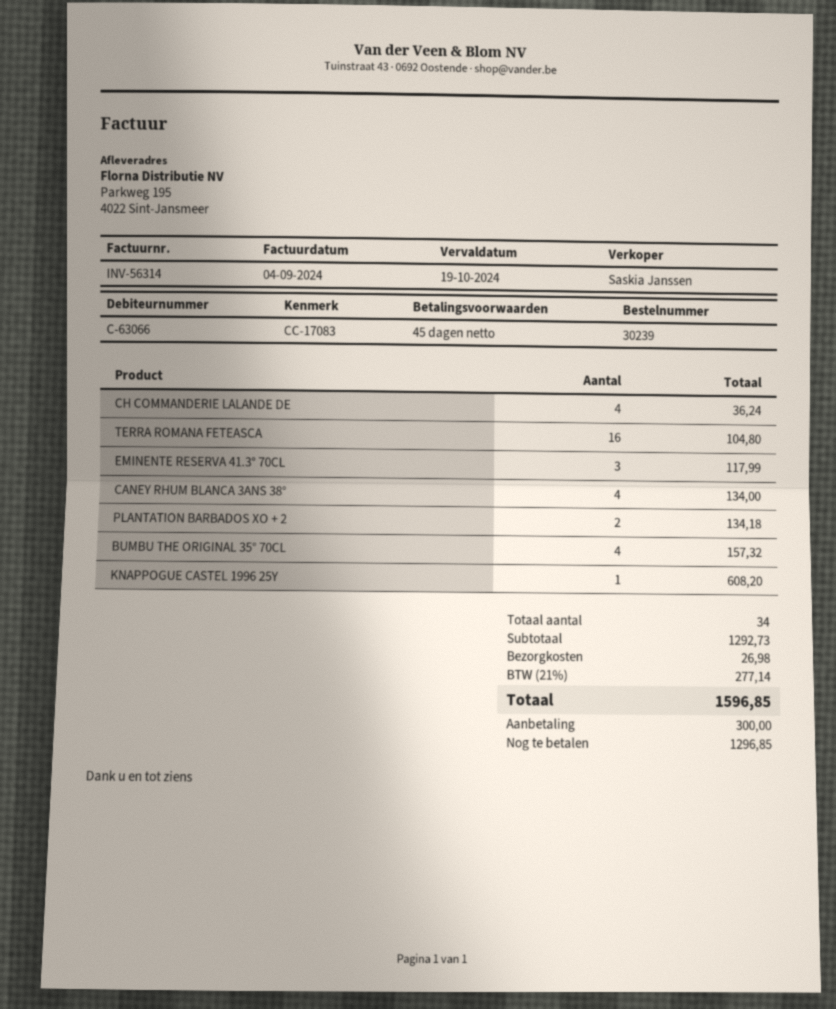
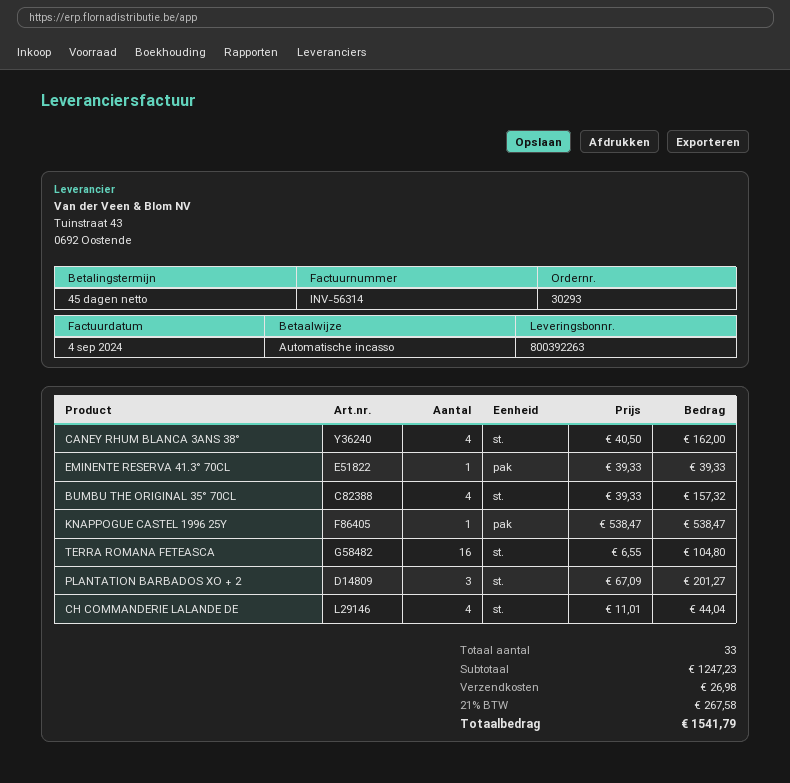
order number: 30239 -> 30293
CH COMMANDERIE LALANDE DE: 4 for 36.24 -> 4 for 44.04
EMINENTE RESERVA 41.3° 70CL: 3 for 117.99 -> 1 for 39.33
CANEY RHUM BLANCA 3ANS 38°: 4 for 134.00 -> 4 for 162.00
PLANTATION BARBADOS XO + 2: 2 for 134.18 -> 3 for 201.27
KNAPPOGUE CASTEL 1996 25Y: 1 for 608.20 -> 1 for 538.47
total quantity: 34 -> 33
subtotal: 1292.73 -> 1247.23
tax: 21% = 277.14 -> 21% = 267.58
total: 1596.85 -> 1541.79

